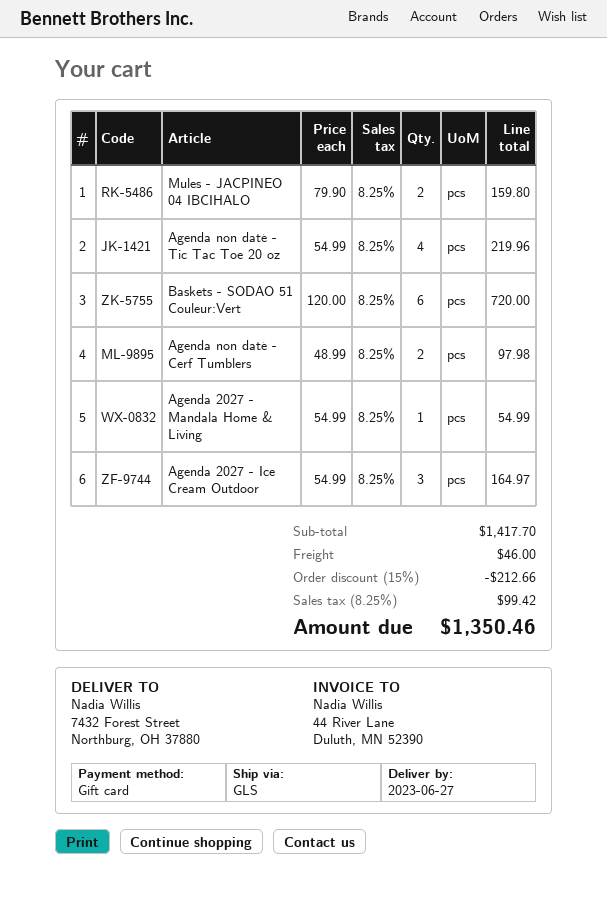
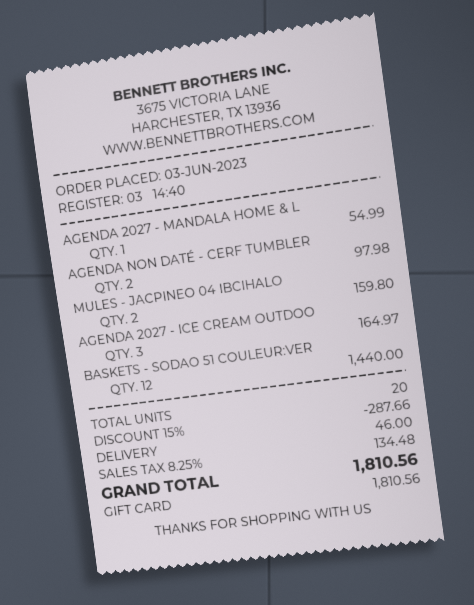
Agenda non daté - Tic Tac Toe 20 oz: 4 for 219.96 -> none
Baskets - SODAO 51 Couleur:Vert: 6 for 720.00 -> 12 for 1440.00
discount: 15% = 212.66 -> 15% = 287.66
tax: 8.25% = 99.42 -> 8.25% = 134.48
total: 1350.46 -> 1810.56

